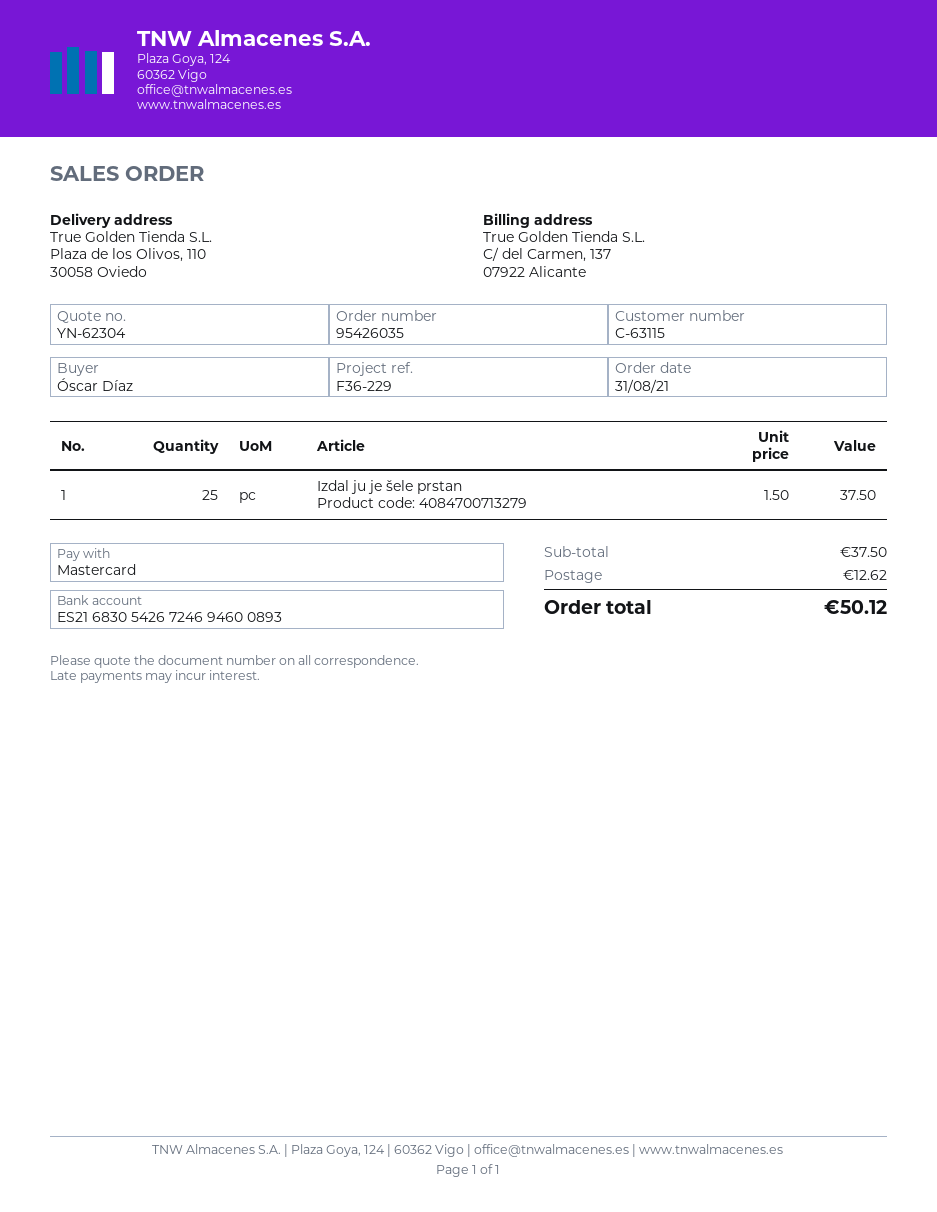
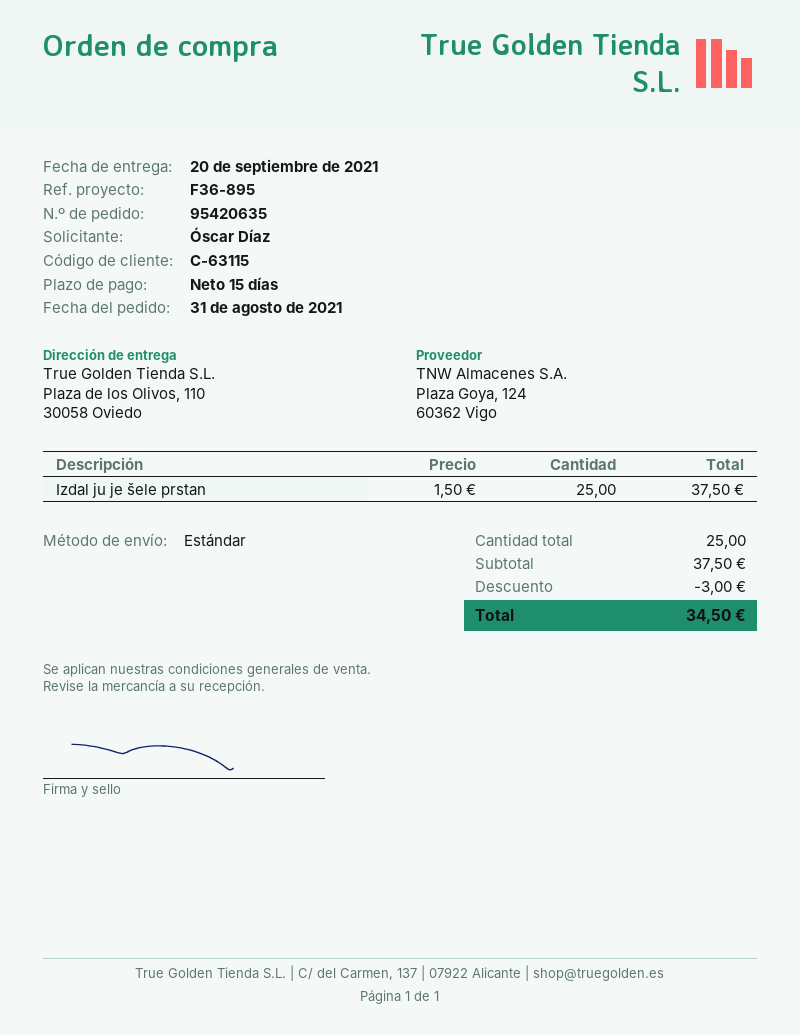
order number: 95426035 -> 95420635
reference: F36-229 -> F36-895
discount: none -> 3.00
shipping: 12.62 -> none
total: 50.12 -> 34.50

